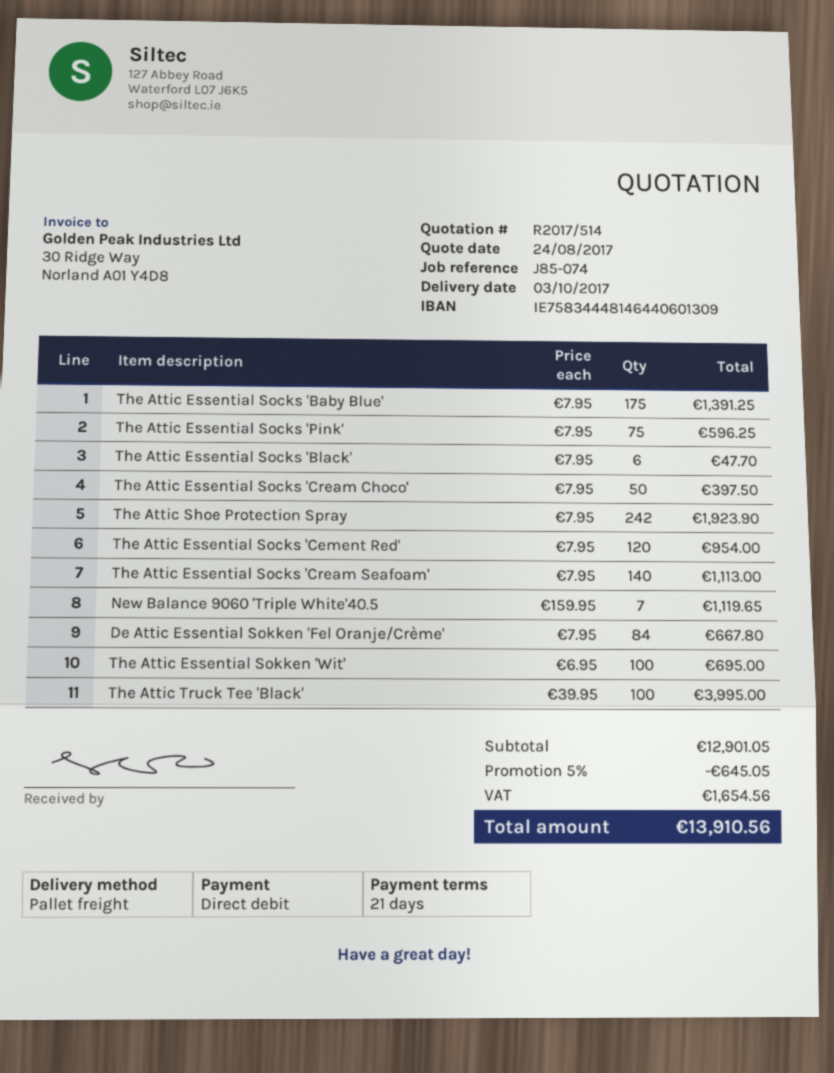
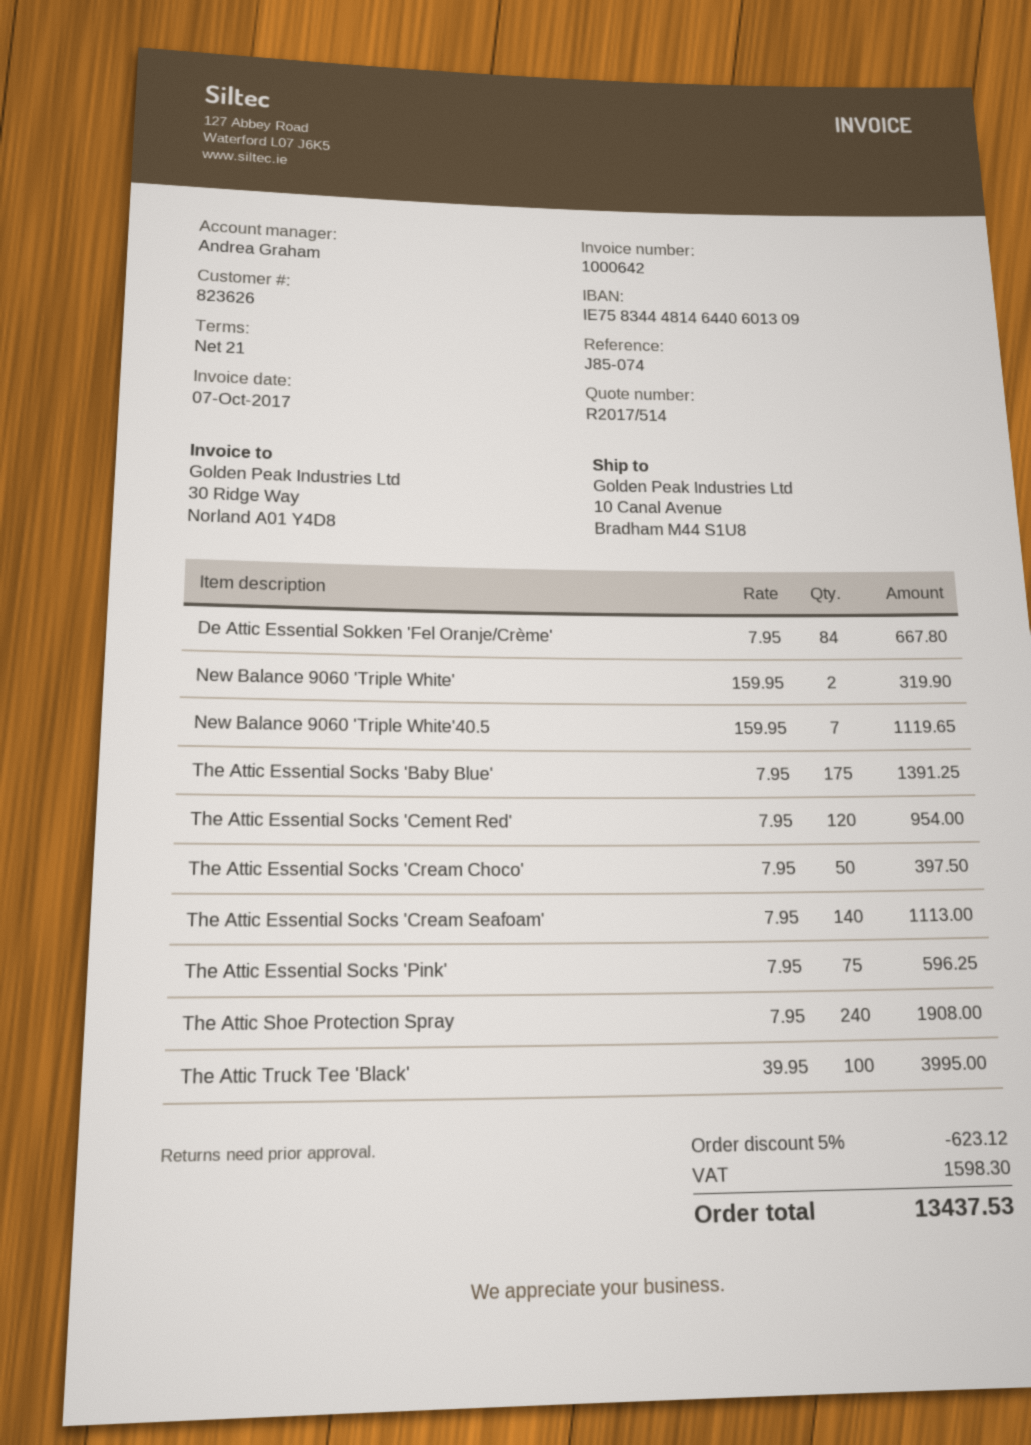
The Attic Essential Socks 'Black': 6 x 7.95 = 47.70 -> none
The Attic Shoe Protection Spray: 242 x 7.95 = 1923.90 -> 240 x 7.95 = 1908.00
The Attic Essential Sokken 'Wit': 100 x 6.95 = 695.00 -> none
New Balance 9060 'Triple White': none -> 2 x 159.95 = 319.90
discount: 5% = 645.05 -> 5% = 623.12
tax: 1654.56 -> 1598.30
total: 13910.56 -> 13437.53

